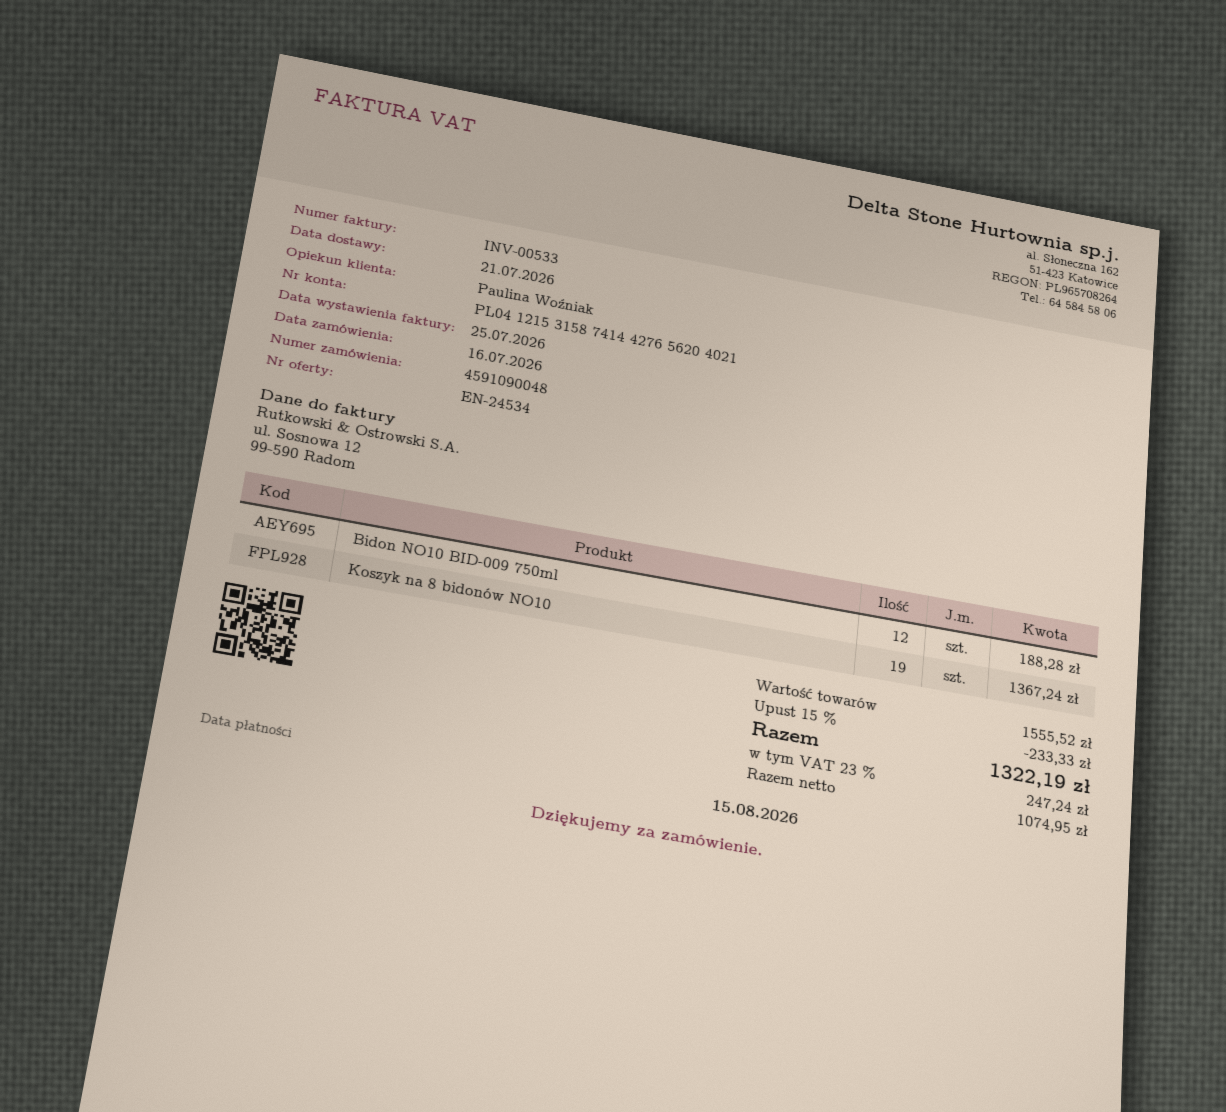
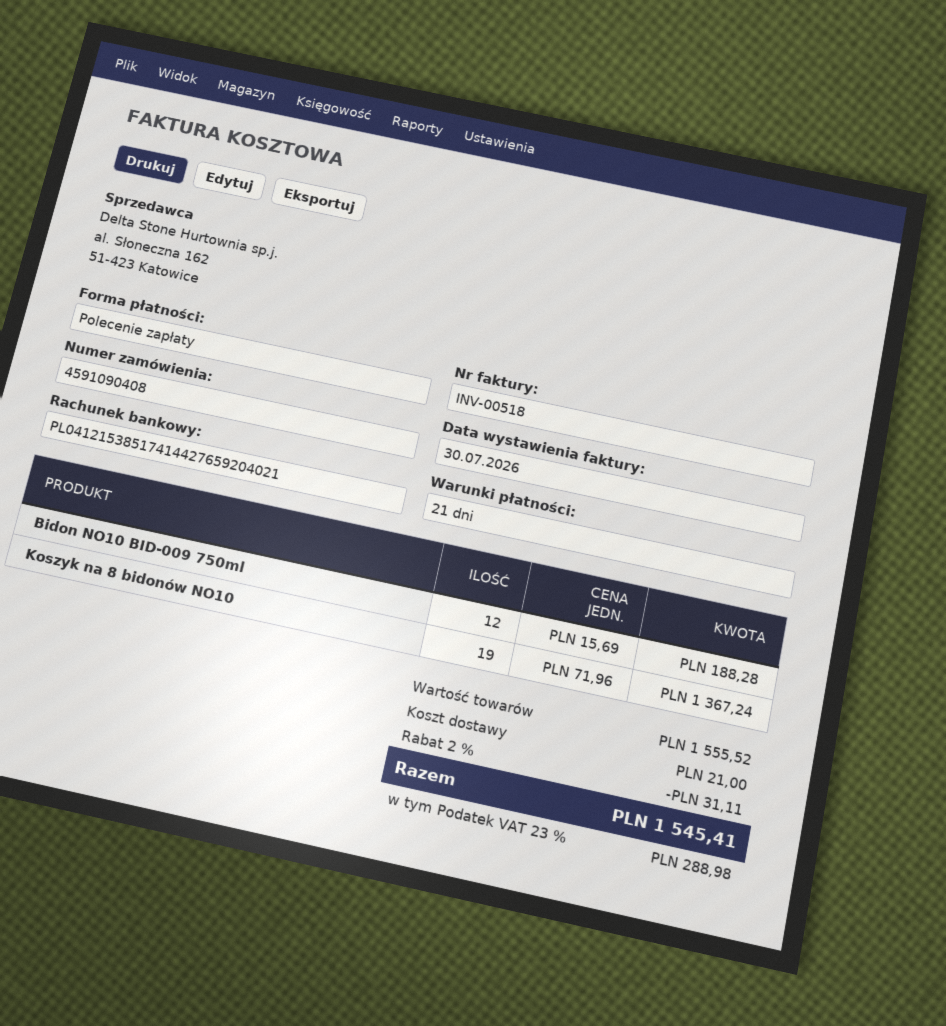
order number: 4591090048 -> 4591090408
invoice number: INV-00533 -> INV-00518
invoice date: 2026-07-25 -> 2026-07-30
bank account: PL04121531587414427656204021 -> PL04121538517414427659204021
discount: 15% = 233.33 -> 2% = 31.11
shipping: none -> 21.00
tax: 23% = 247.24 -> 23% = 288.98
total: 1322.19 -> 1545.41

